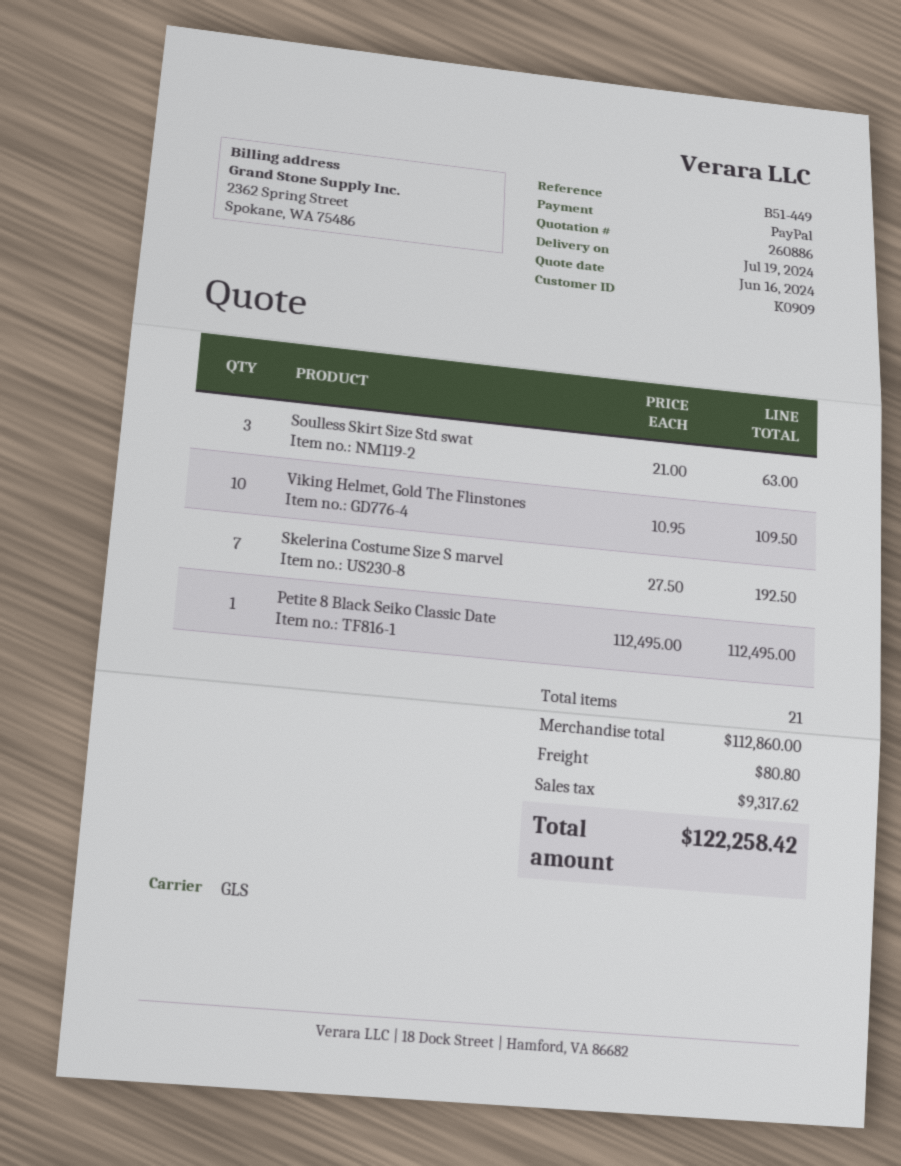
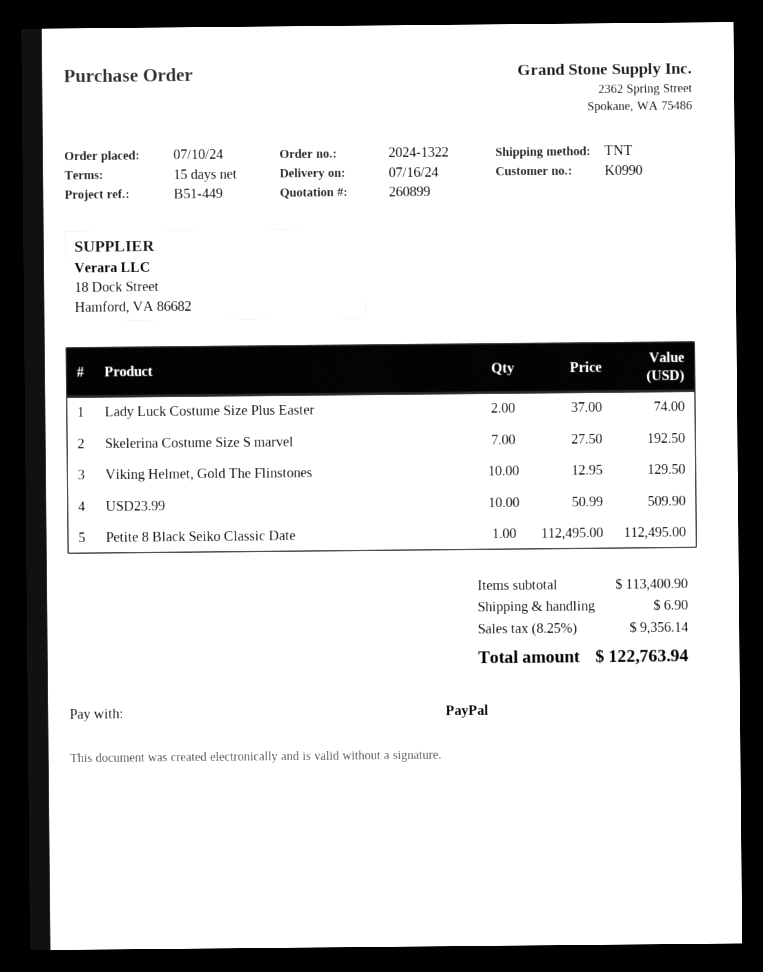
quote number: 260886 -> 260899
delivery date: 2024-07-19 -> 2024-07-16
customer number: K0909 -> K0990
shipping method: GLS -> TNT
Soulless Skirt Size Std swat: 3 x 21.00 = 63.00 -> none
Viking Helmet, Gold The Flinstones: 10 x 10.95 = 109.50 -> 10 x 12.95 = 129.50
Lady Luck Costume Size Plus Easter: none -> 2 x 37.00 = 74.00
USD23.99: none -> 10 x 50.99 = 509.90
subtotal: 112860.00 -> 113400.90
shipping: 80.80 -> 6.90
tax: 9317.62 -> 9356.14
total: 122258.42 -> 122763.94

